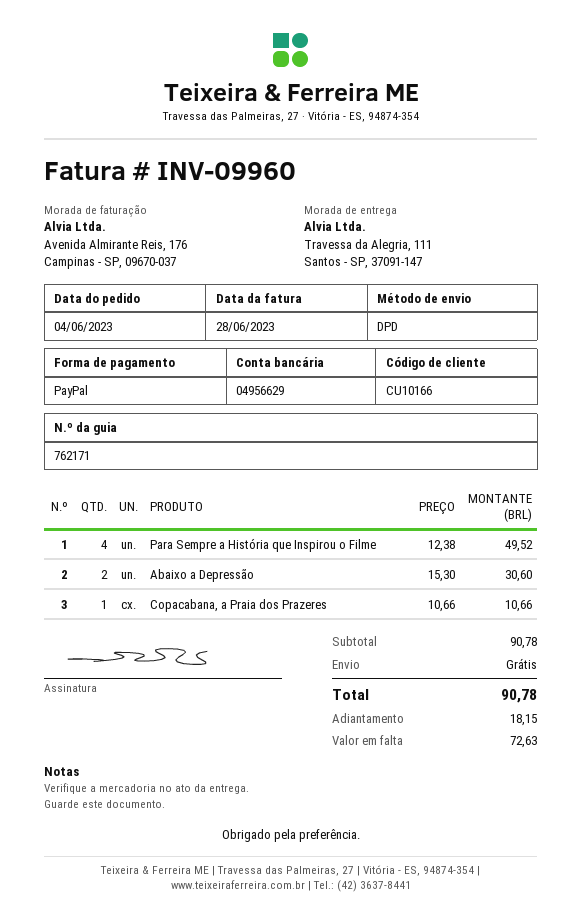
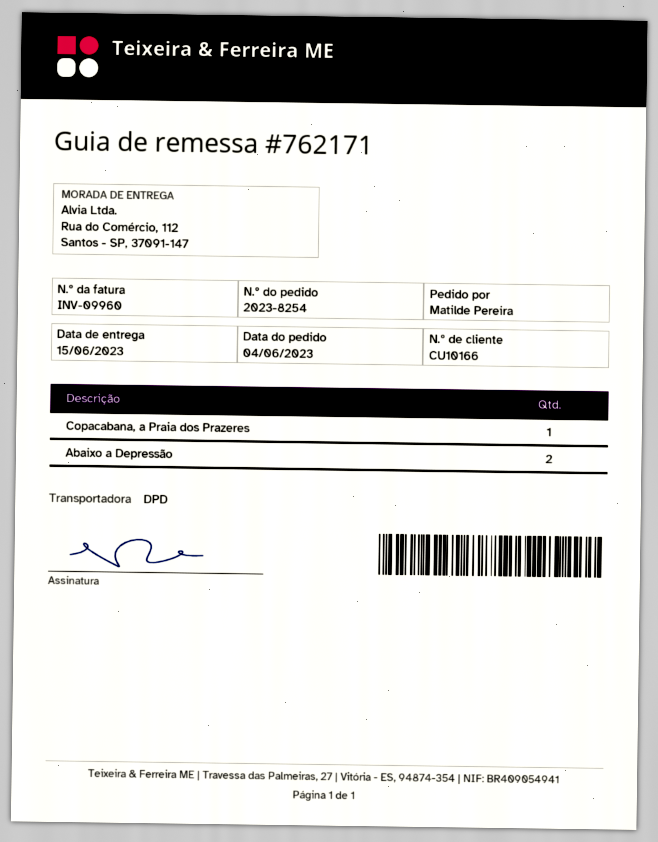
ship to: Travessa da Alegria, 111, Santos - SP, 37091-147 -> Rua do Comércio, 112, Santos - SP, 37091-147
Para Sempre a História que Inspirou o Filme: 4 -> none

